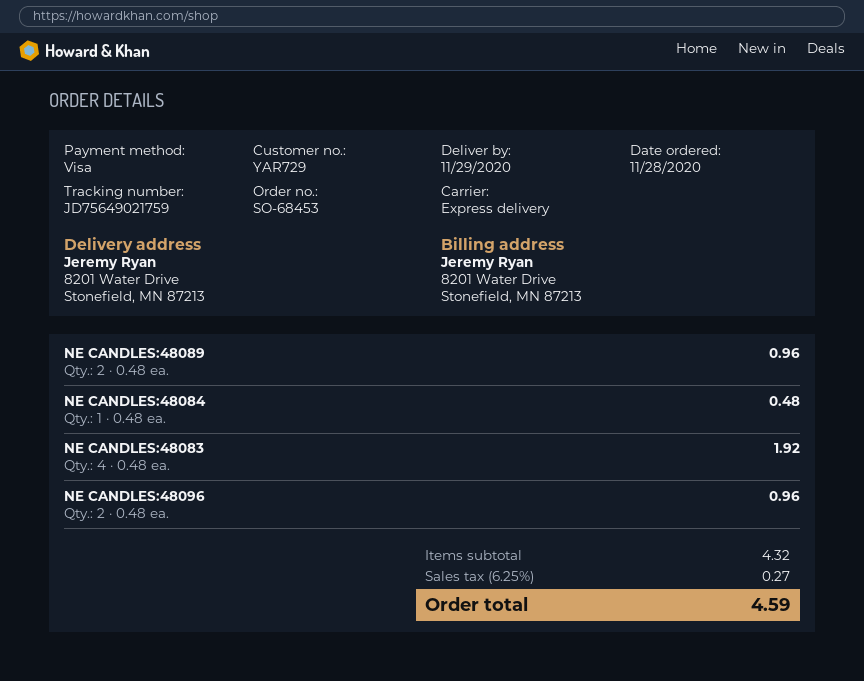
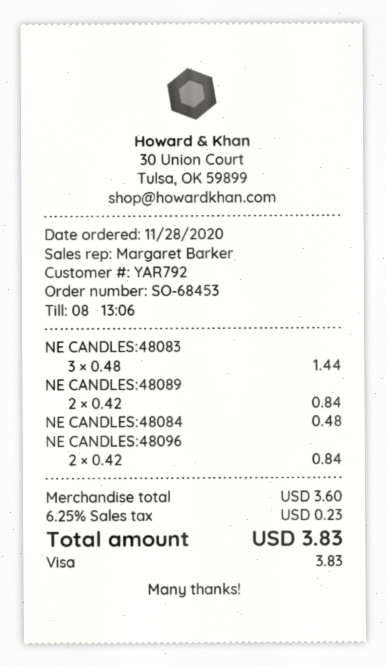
customer number: YAR729 -> YAR792
NE CANDLES:48089: 2 x 0.48 = 0.96 -> 2 x 0.42 = 0.84
NE CANDLES:48083: 4 x 0.48 = 1.92 -> 3 x 0.48 = 1.44
NE CANDLES:48096: 2 x 0.48 = 0.96 -> 2 x 0.42 = 0.84
subtotal: 4.32 -> 3.60
tax: 6.25% = 0.27 -> 6.25% = 0.23
total: 4.59 -> 3.83

